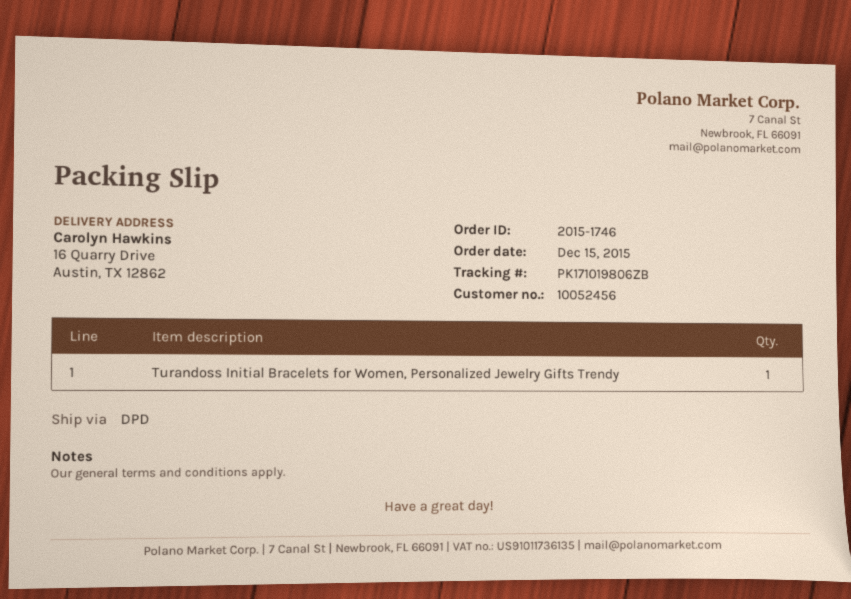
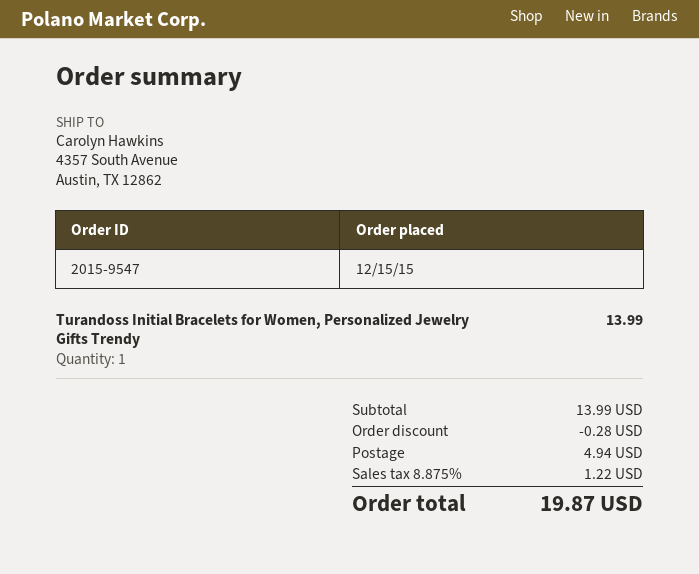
order number: 2015-1746 -> 2015-9547
ship to: 16 Quarry Drive, Austin, TX 12862 -> 4357 South Avenue, Austin, TX 12862

